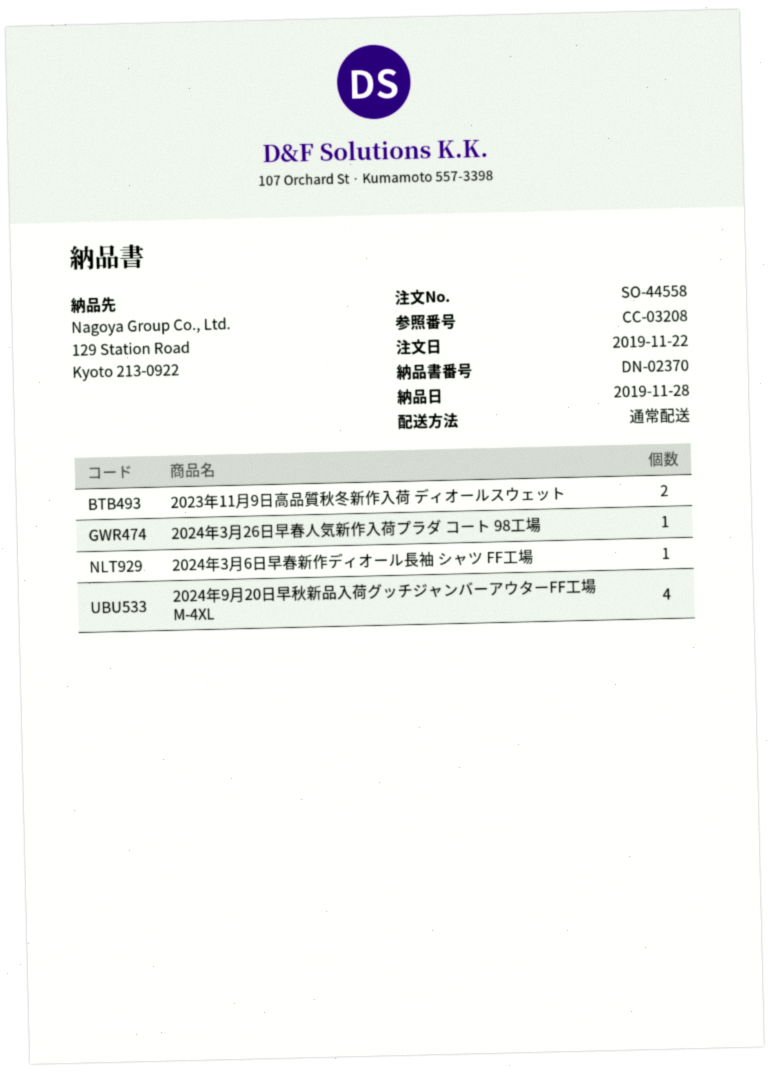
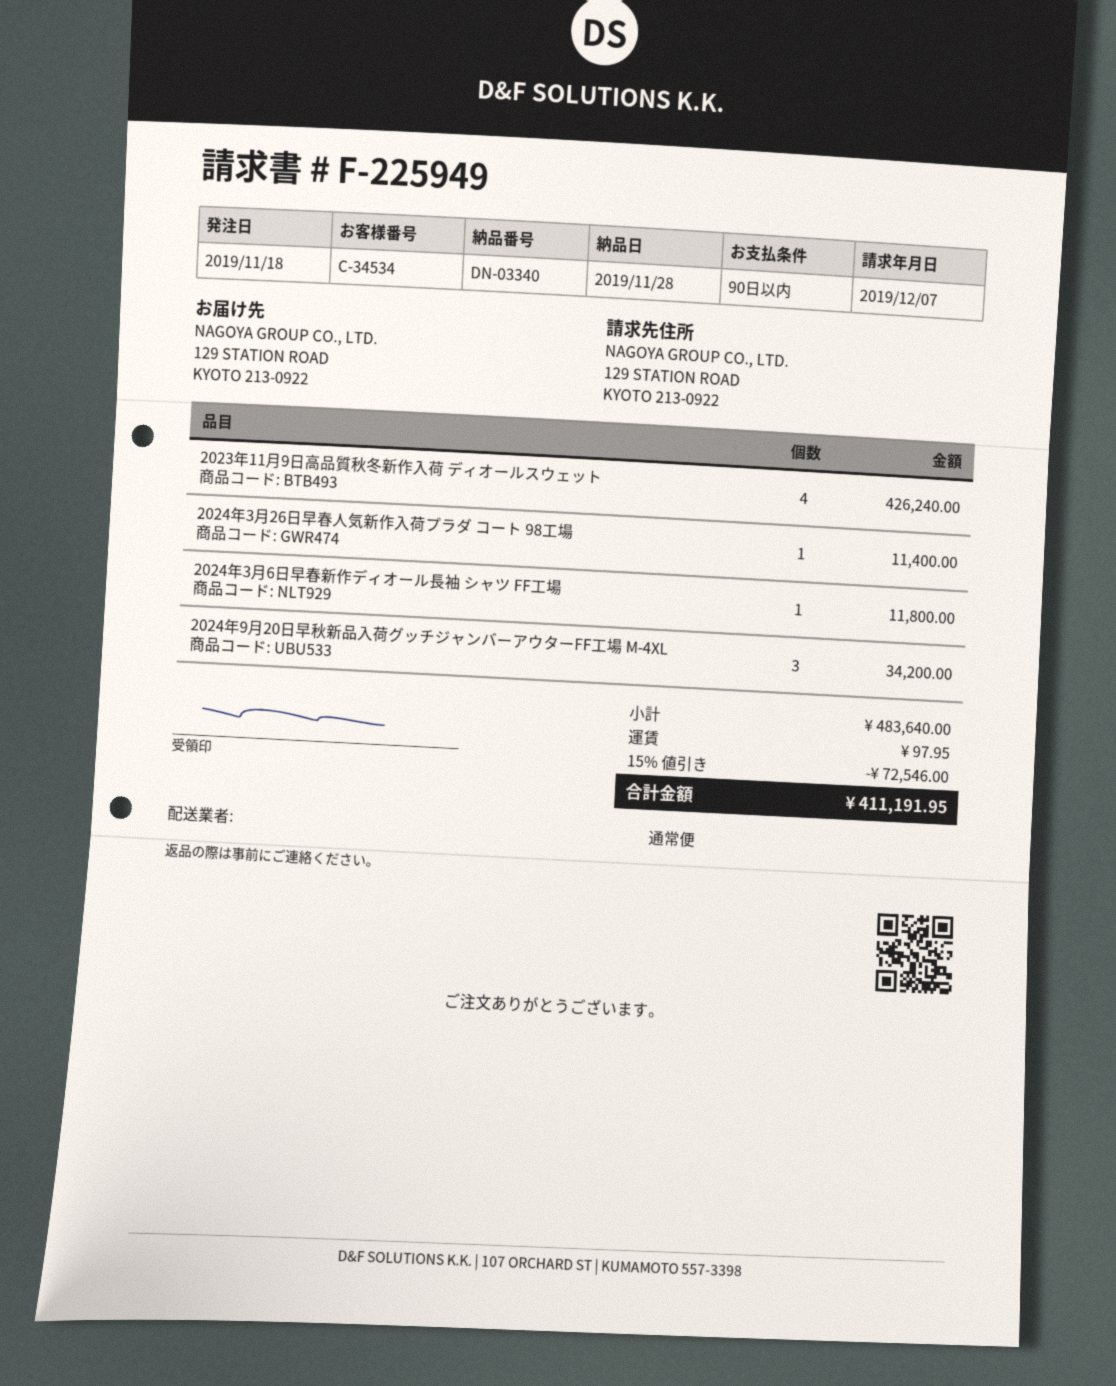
order date: 2019-11-22 -> 2019-11-18
delivery note number: DN-02370 -> DN-03340
2023年11月9日高品質秋冬新作入荷 ディオールスウェット: 2 -> 4
2024年9月20日早秋新品入荷グッチジャンバーアウターFF工場 M-4XL: 4 -> 3

